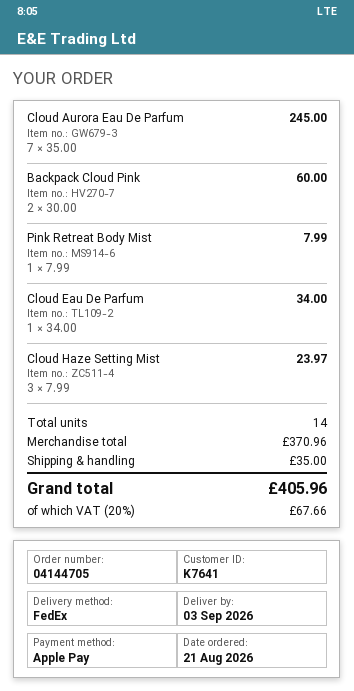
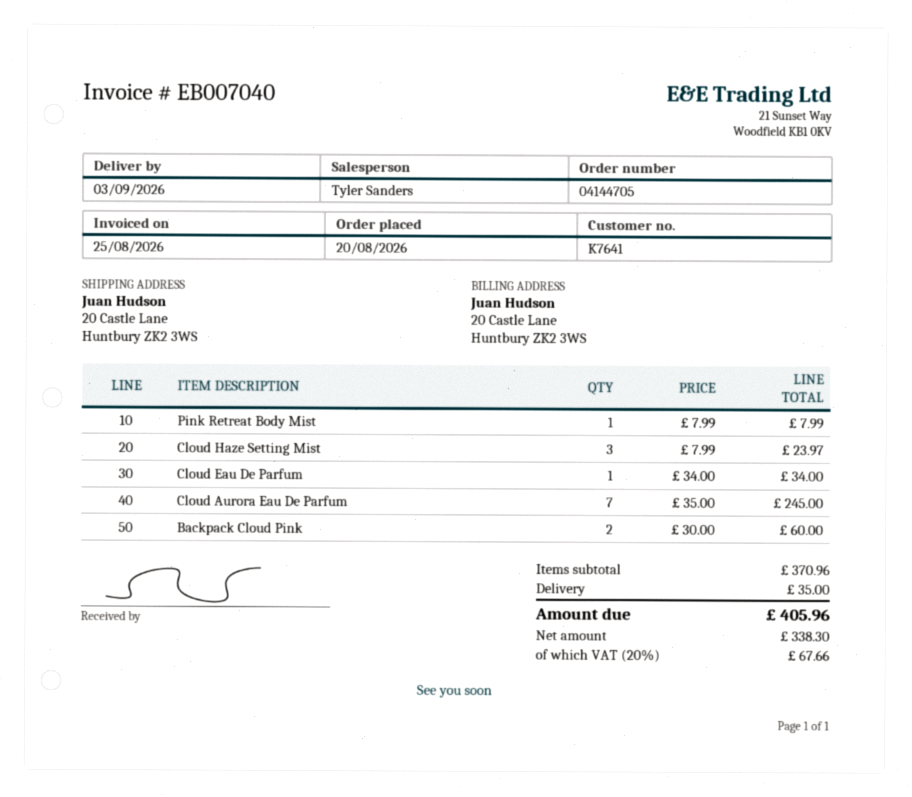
order date: 2026-08-21 -> 2026-08-20

